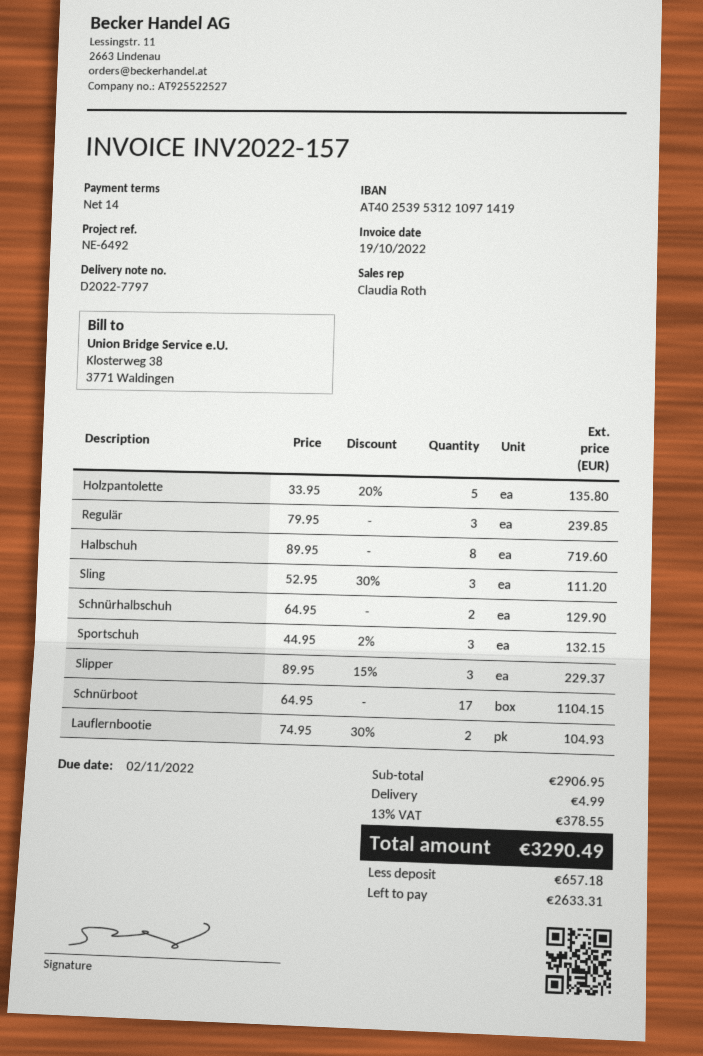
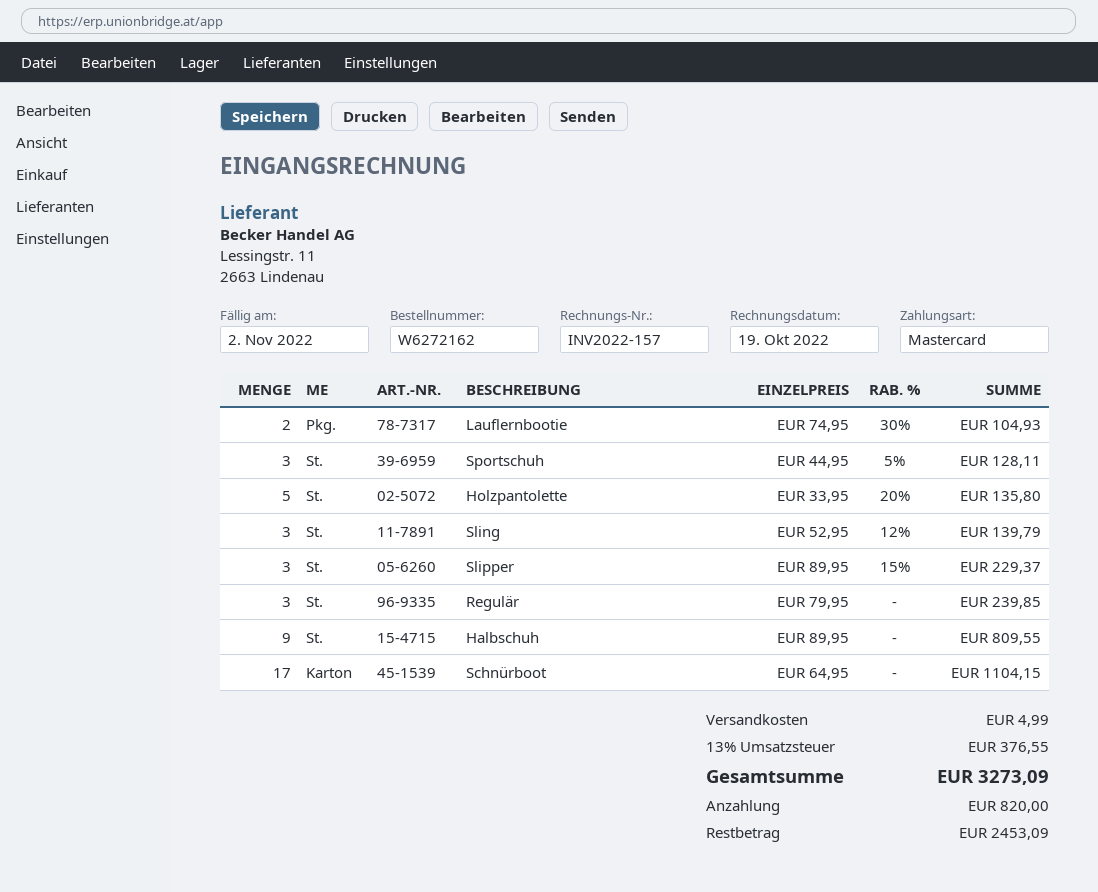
Halbschuh: 8 x 89.95 = 719.60 -> 9 x 89.95 = 809.55
Sling: 3 x 52.95 - 30% = 111.20 -> 3 x 52.95 - 12% = 139.79
Schnürhalbschuh: 2 x 64.95 = 129.90 -> none
Sportschuh: 3 x 44.95 - 2% = 132.15 -> 3 x 44.95 - 5% = 128.11
tax: 13% = 378.55 -> 13% = 376.55
total: 3290.49 -> 3273.09
deposit: 657.18 -> 820.00
balance: 2633.31 -> 2453.09

